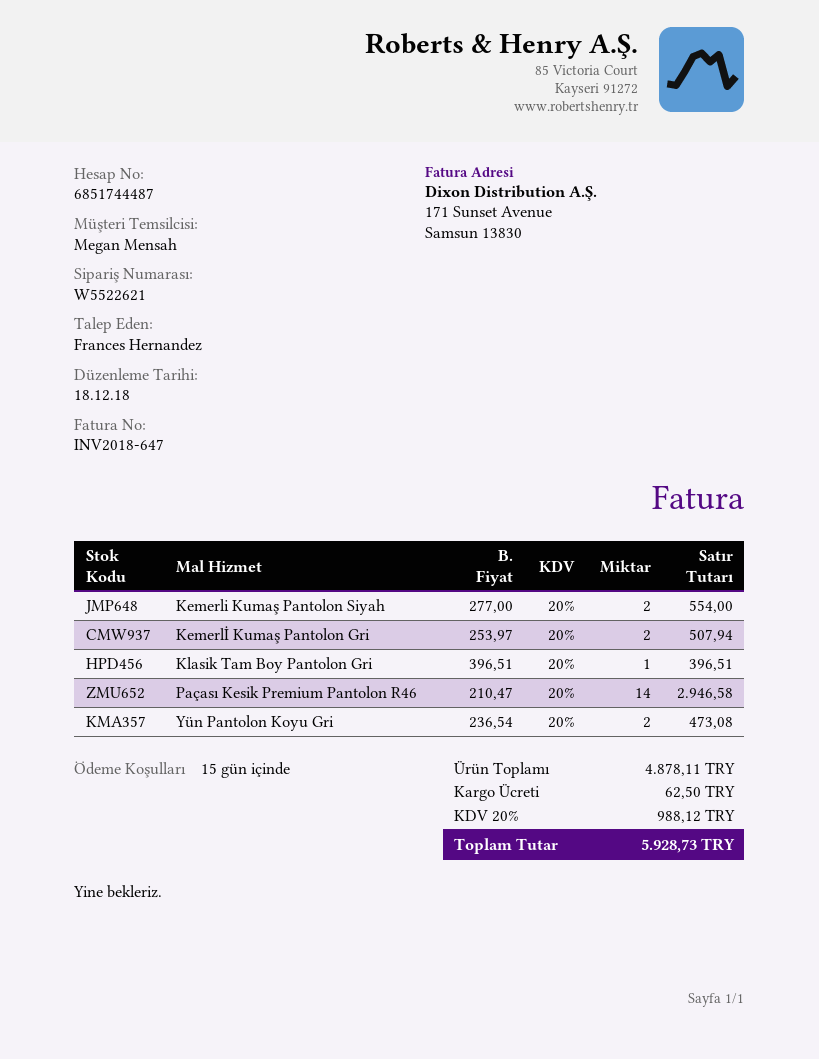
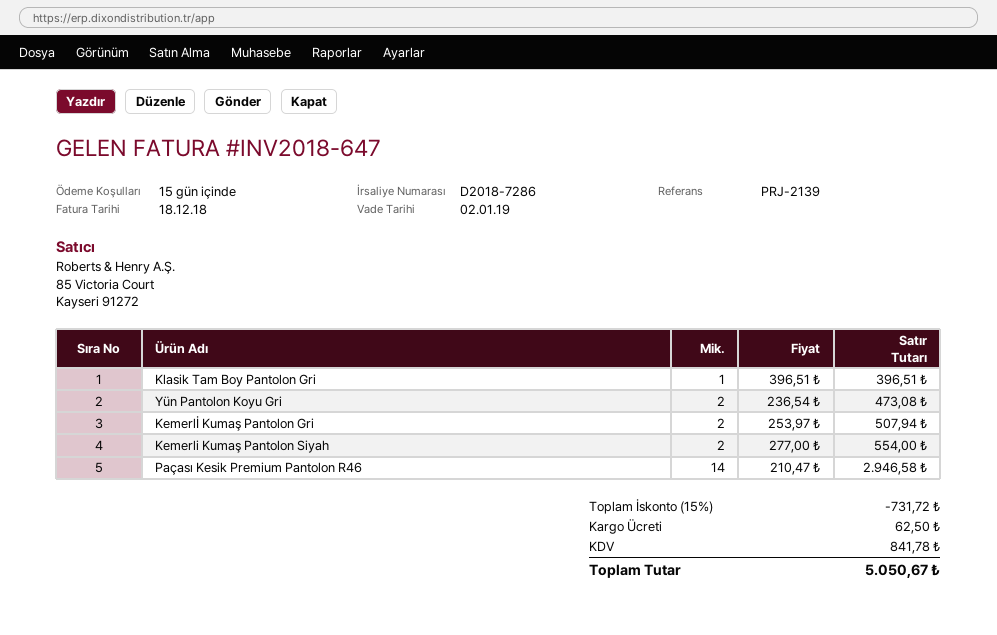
discount: none -> 15% = 731.72
tax: 988.12 -> 841.78
total: 5928.73 -> 5050.67

